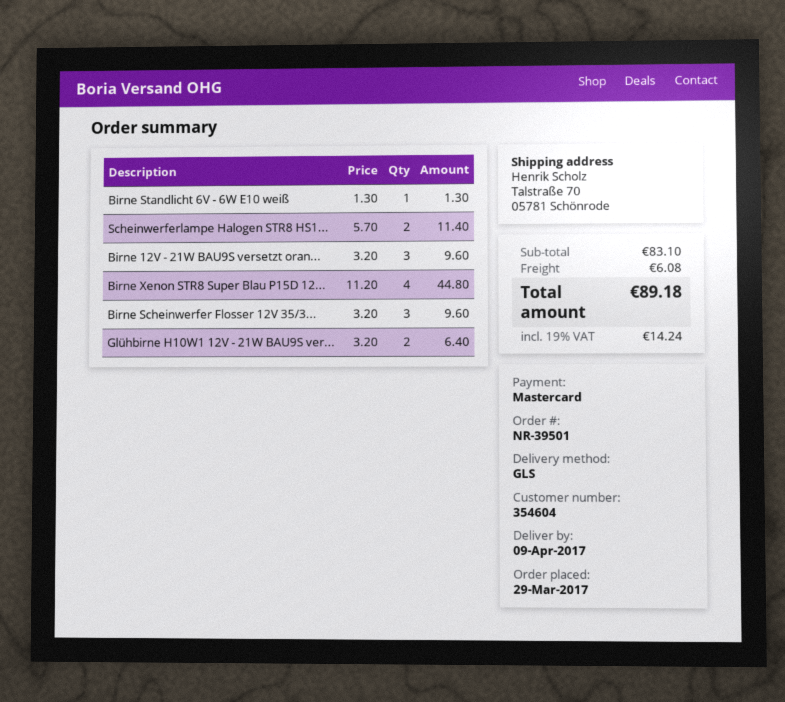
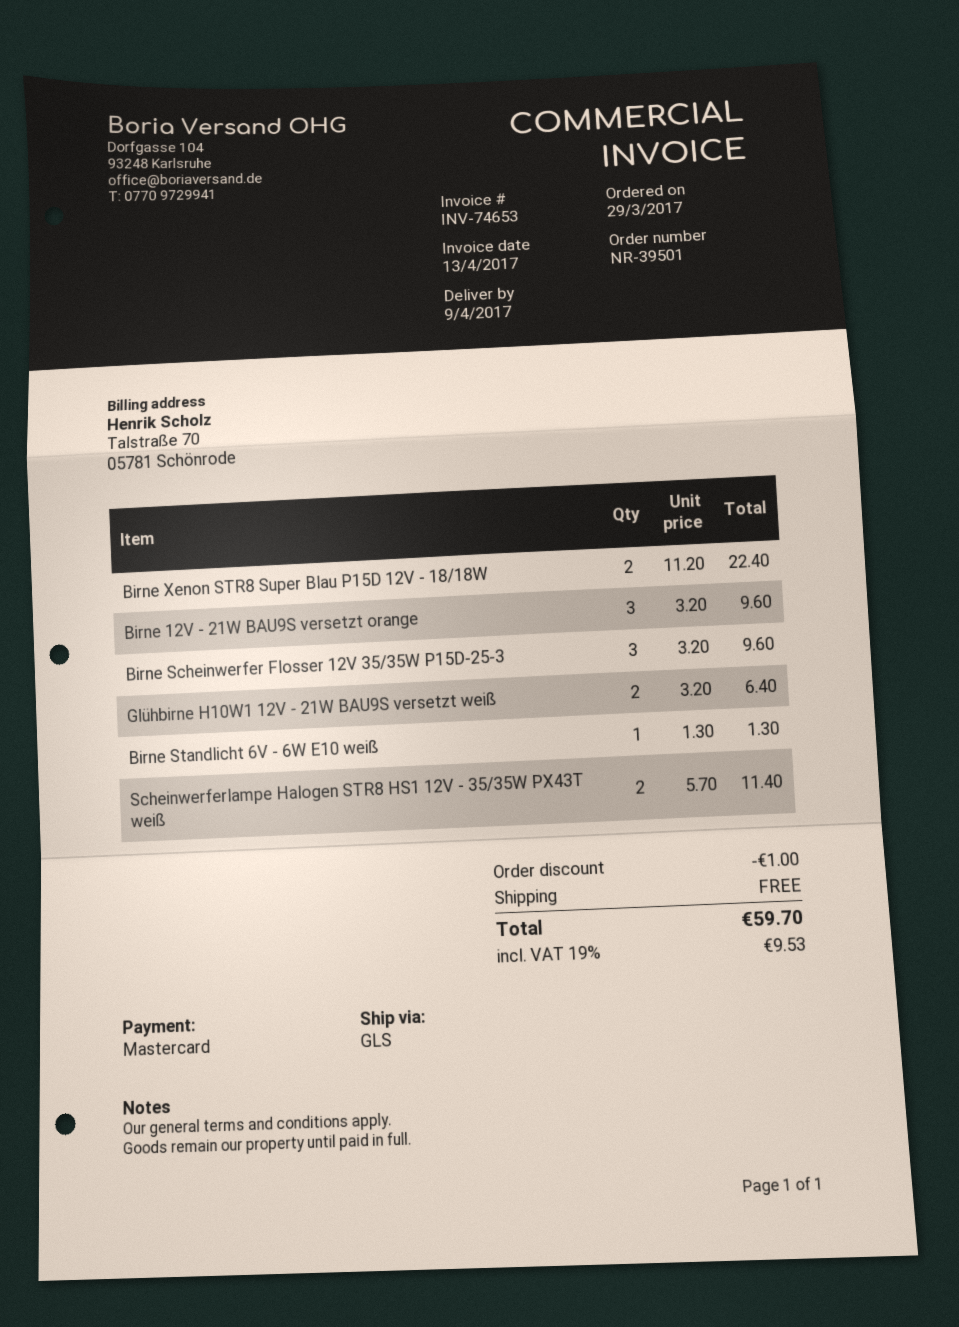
Birne Xenon STR8 Super Blau P15D 12...: 4 x 11.20 = 44.80 -> 2 x 11.20 = 22.40
discount: none -> 1.00
shipping: 6.08 -> 0.00
tax: 19% = 14.24 -> 19% = 9.53
total: 89.18 -> 59.70

